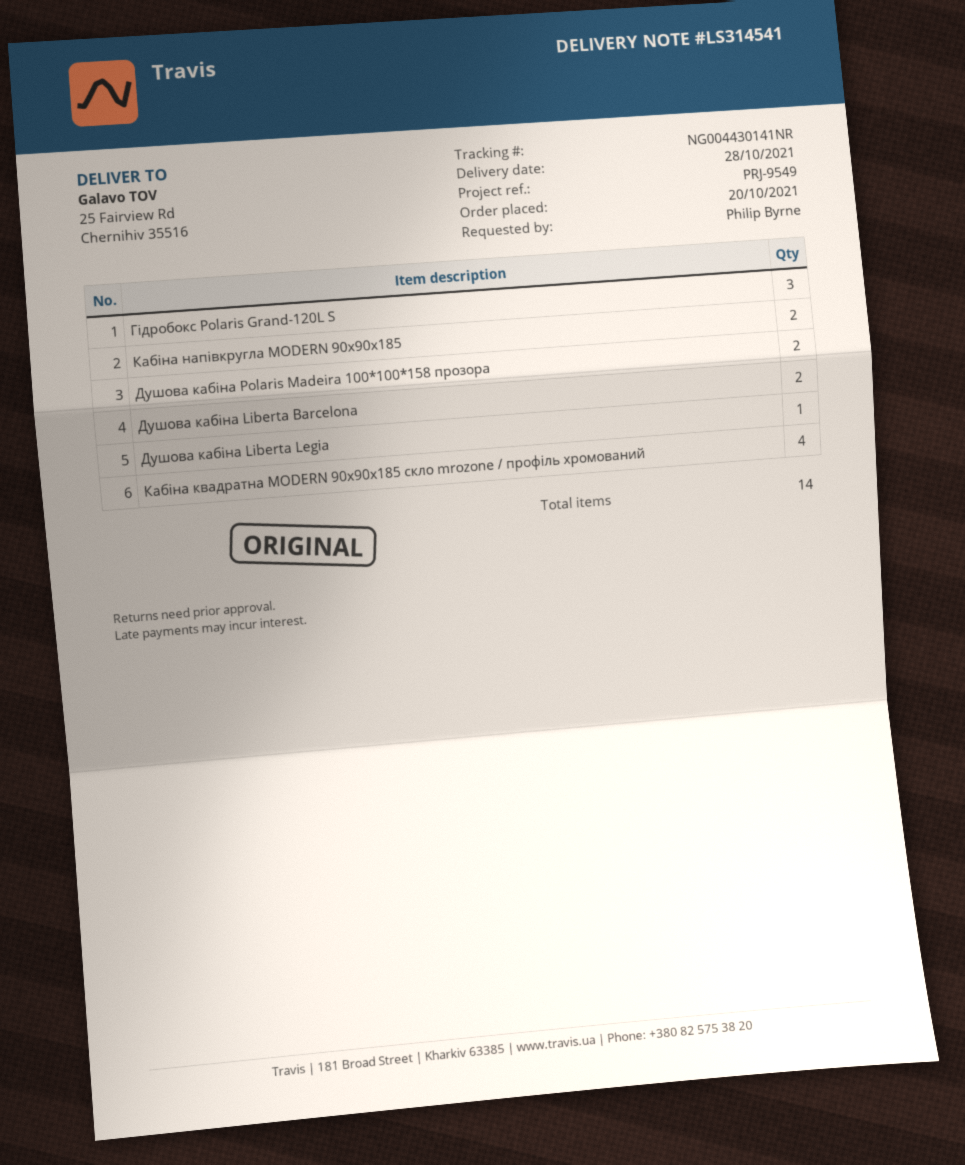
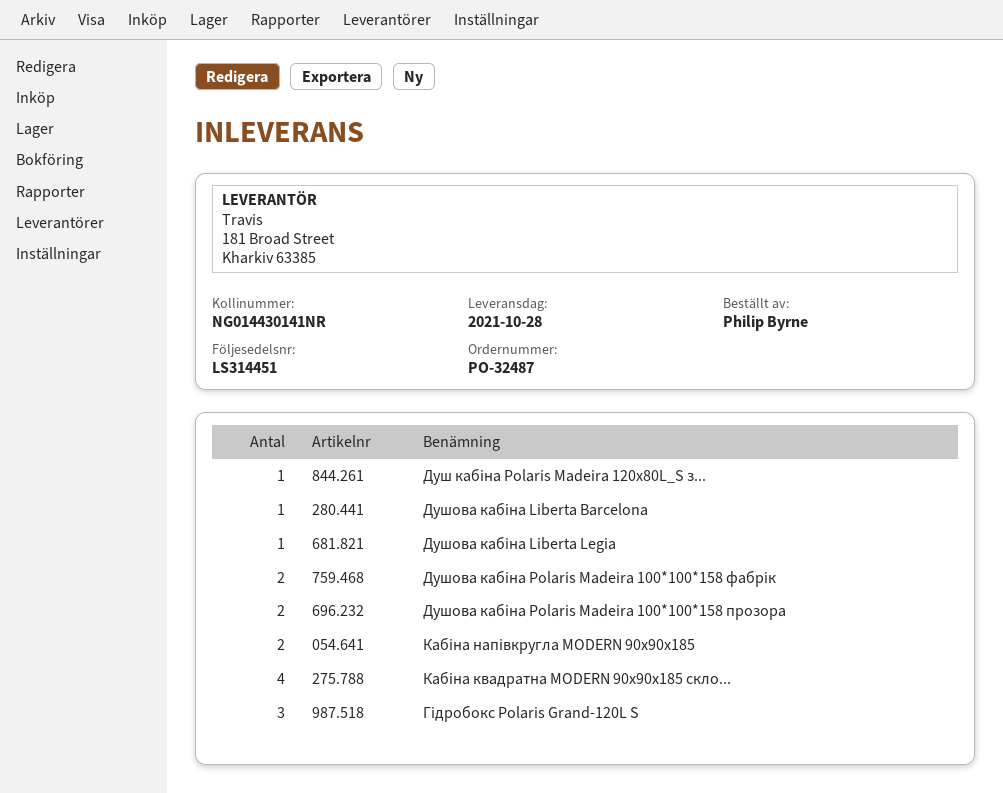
delivery note number: LS314541 -> LS314451
tracking number: NG004430141NR -> NG014430141NR
Душова кабіна Liberta Barcelona: 2 -> 1
Душ кабіна Polaris Madeira 120x80L_S з...: none -> 1
Душова кабіна Polaris Madeira 100*100*158 фабрік: none -> 2

